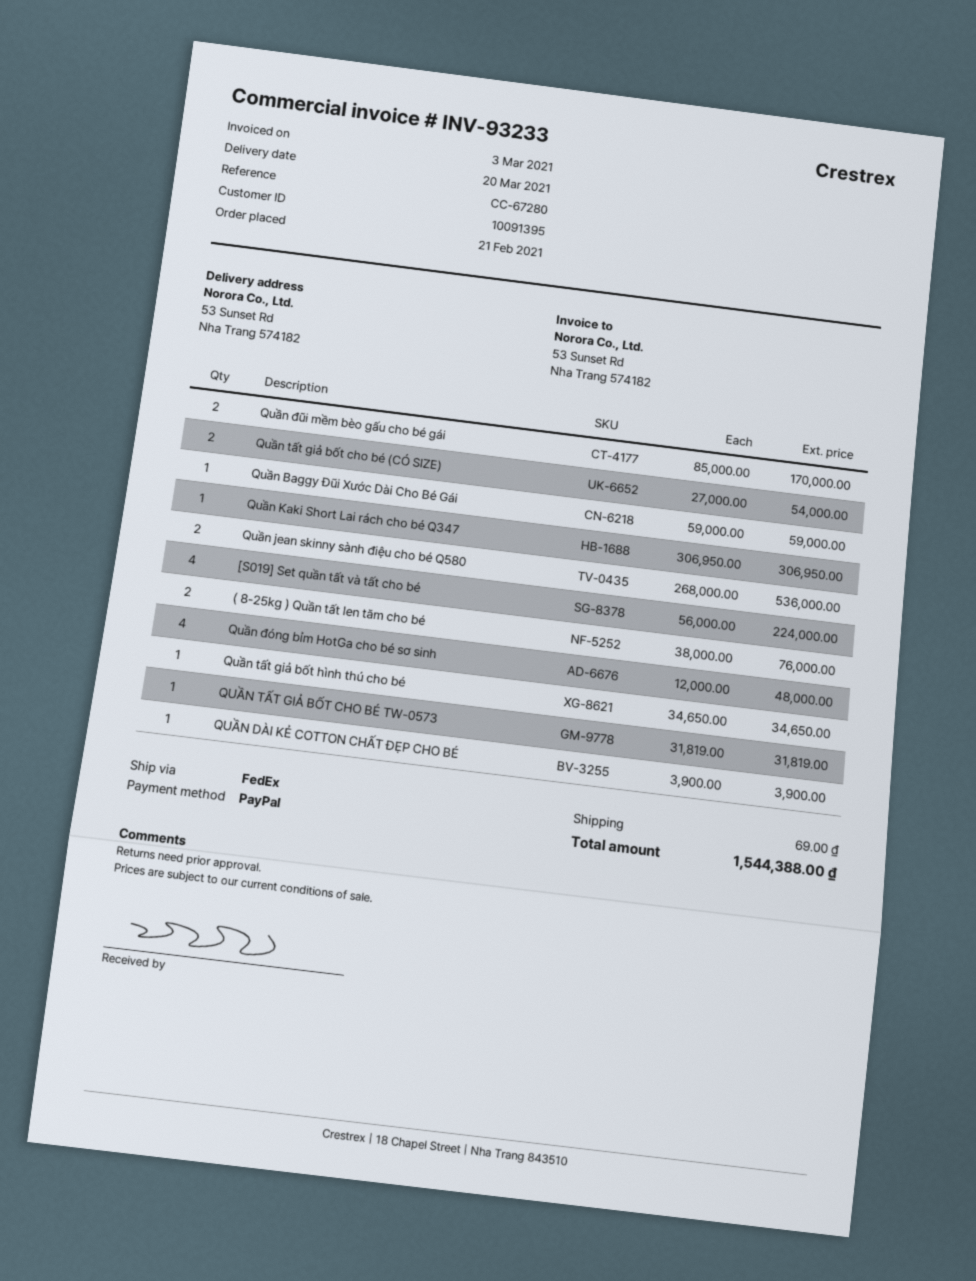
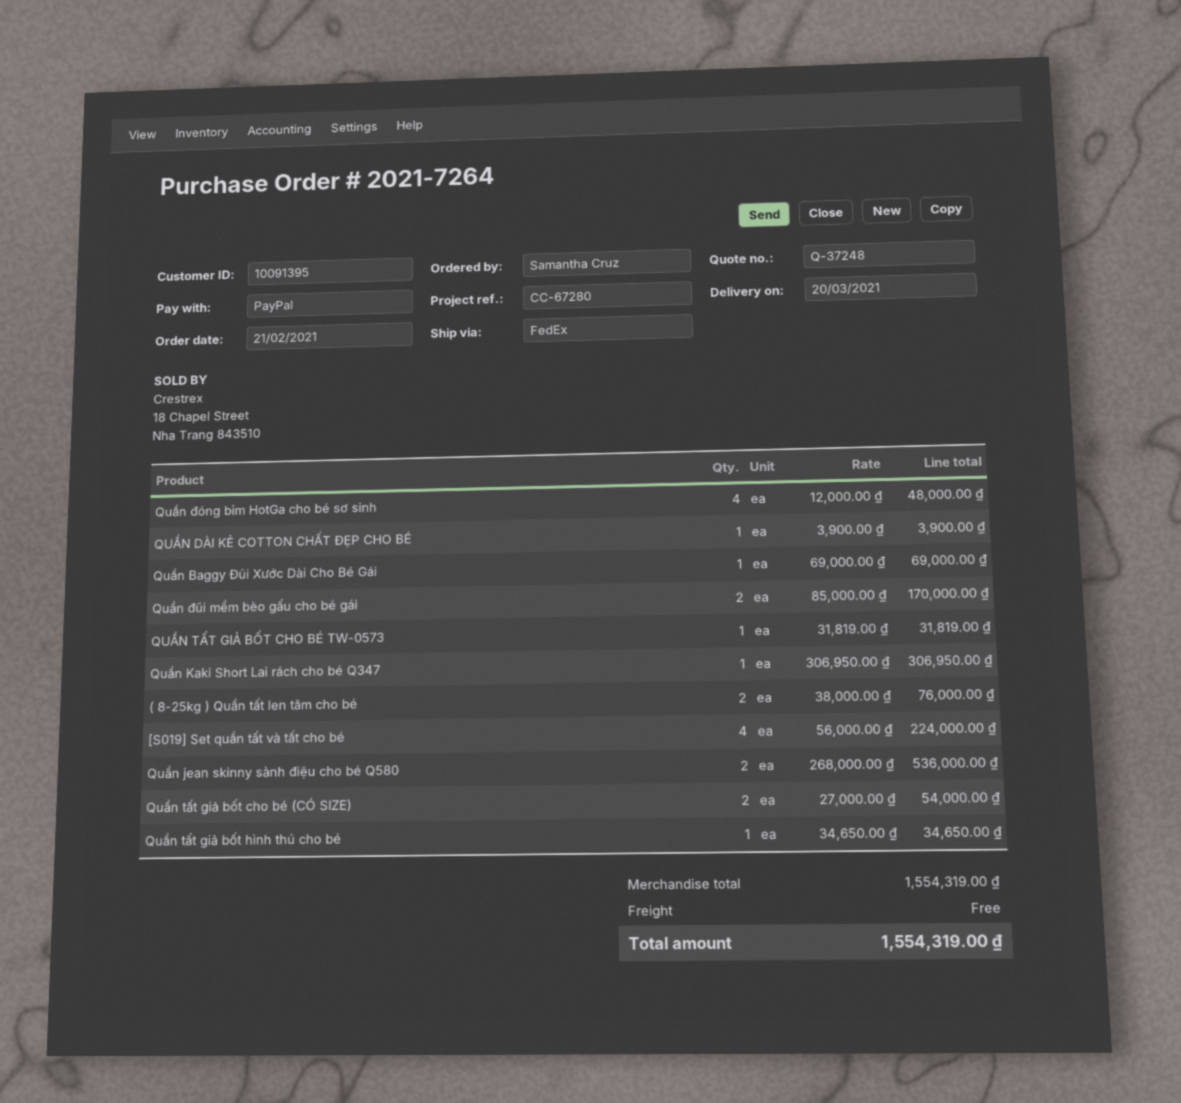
Quần Baggy Đũi Xước Dài Cho Bé Gái: 1 x 59000.00 = 59000.00 -> 1 x 69000.00 = 69000.00
shipping: 69.00 -> 0.00
total: 1544388.00 -> 1554319.00

